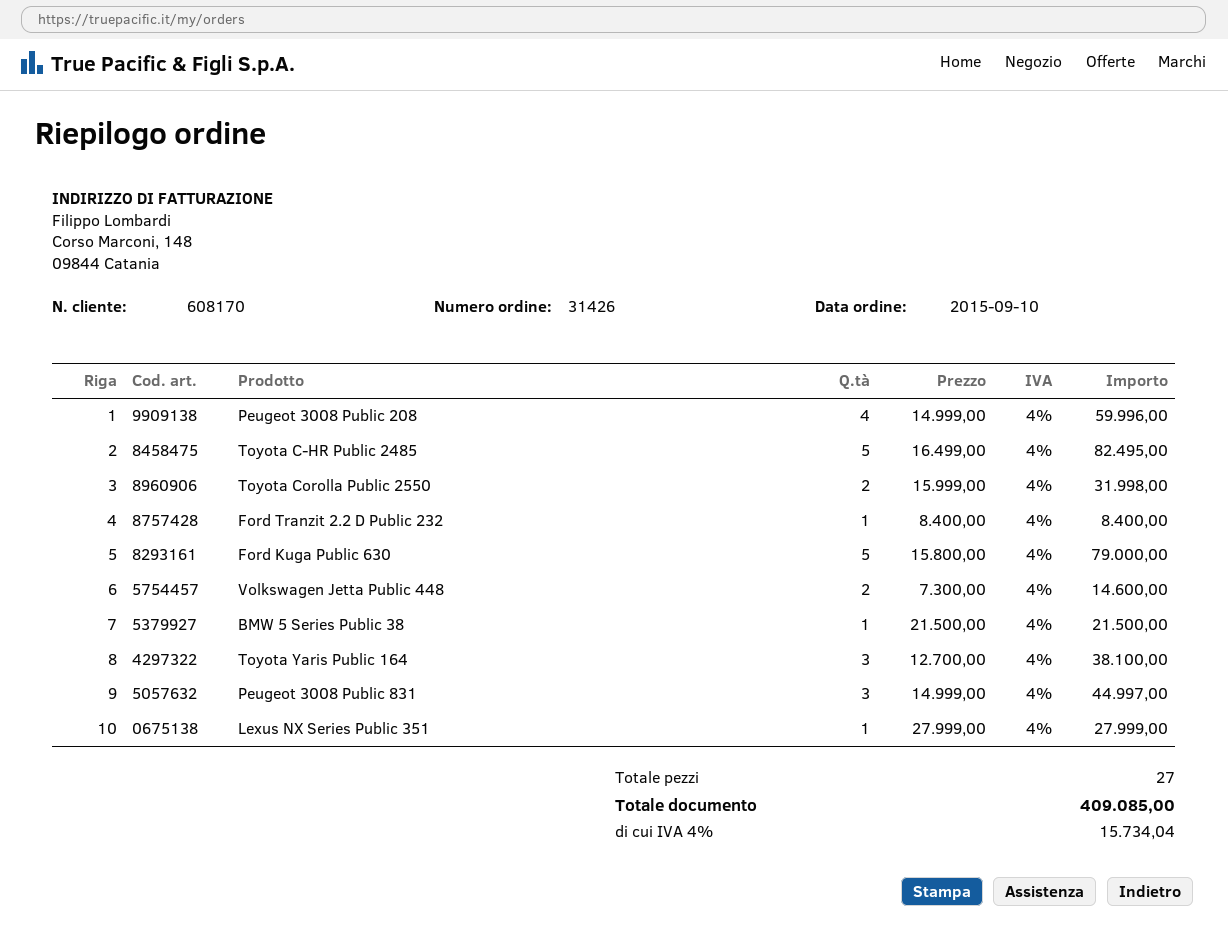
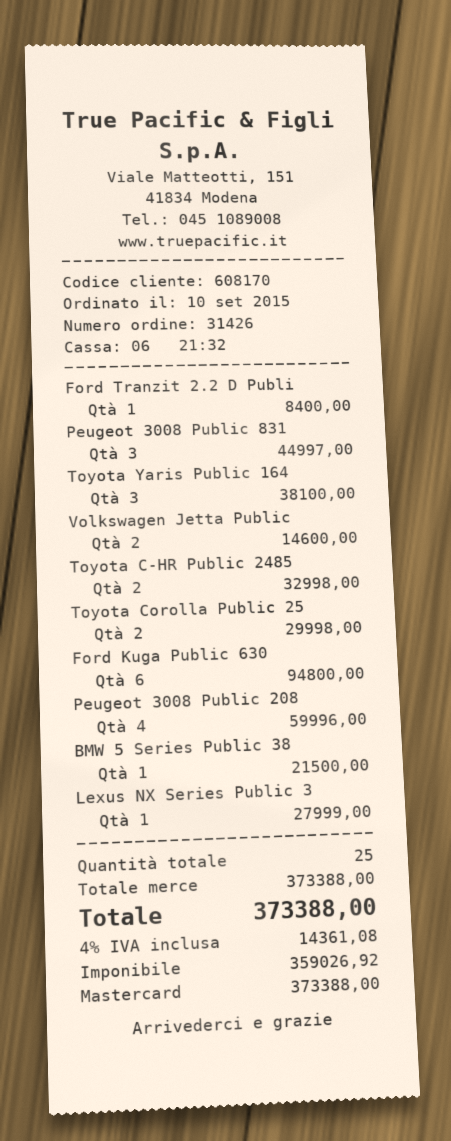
Toyota C-HR Public 2485: 5 for 82495.00 -> 2 for 32998.00
Toyota Corolla Public 2550: 2 for 31998.00 -> 2 for 29998.00
Ford Kuga Public 630: 5 for 79000.00 -> 6 for 94800.00
total quantity: 27 -> 25
tax: 4% = 15734.04 -> 4% = 14361.08
total: 409085.00 -> 373388.00

